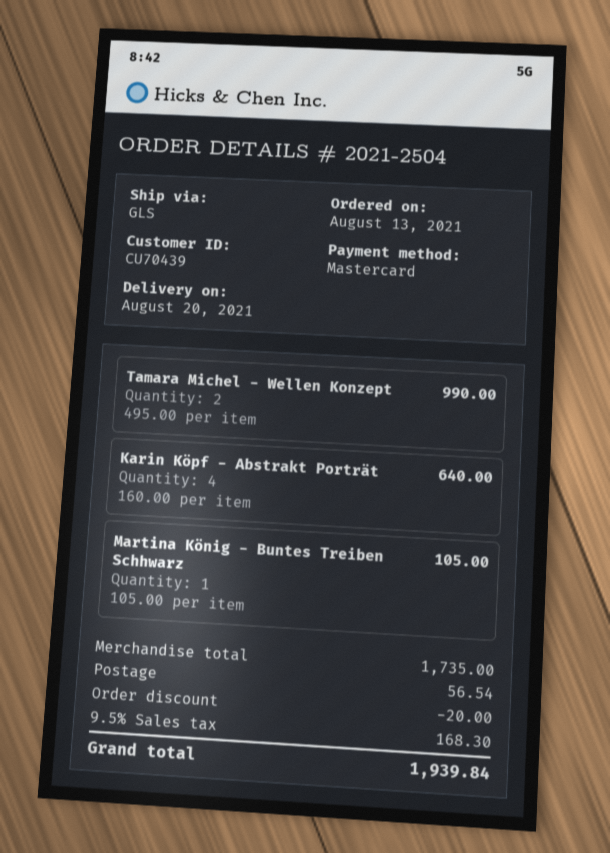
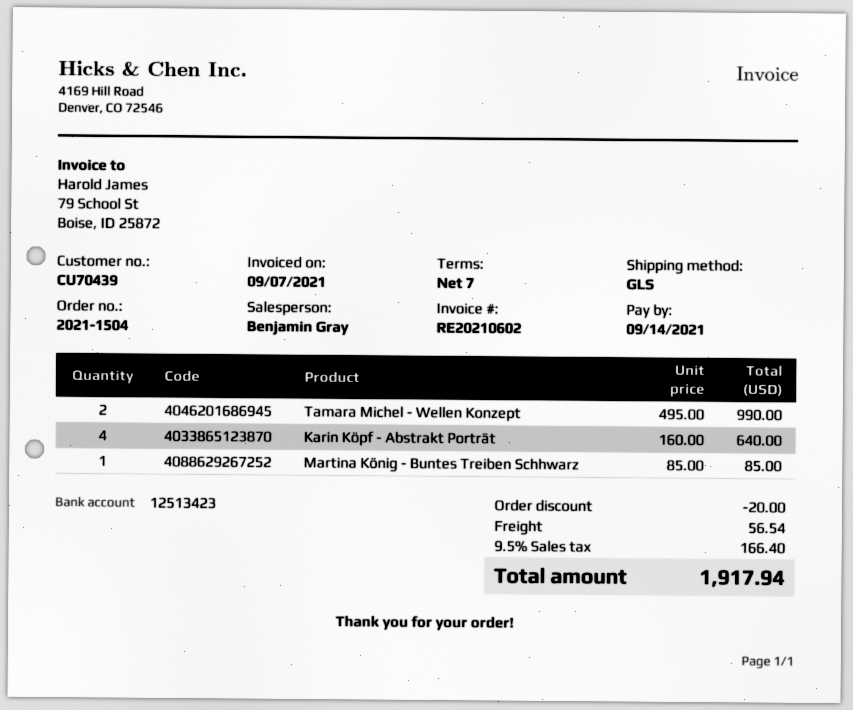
order number: 2021-2504 -> 2021-1504
Martina König - Buntes Treiben Schhwarz: 1 x 105.00 = 105.00 -> 1 x 85.00 = 85.00
tax: 9.5% = 168.30 -> 9.5% = 166.40
total: 1939.84 -> 1917.94

